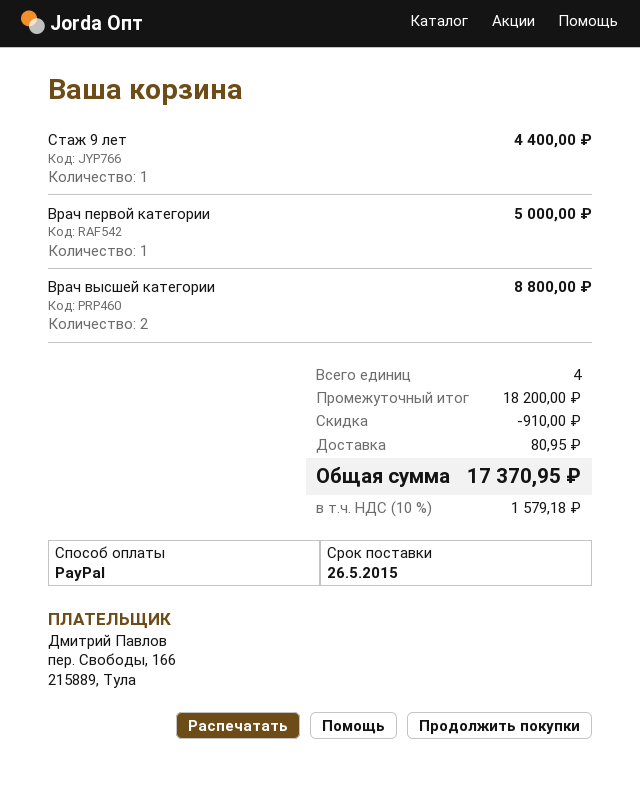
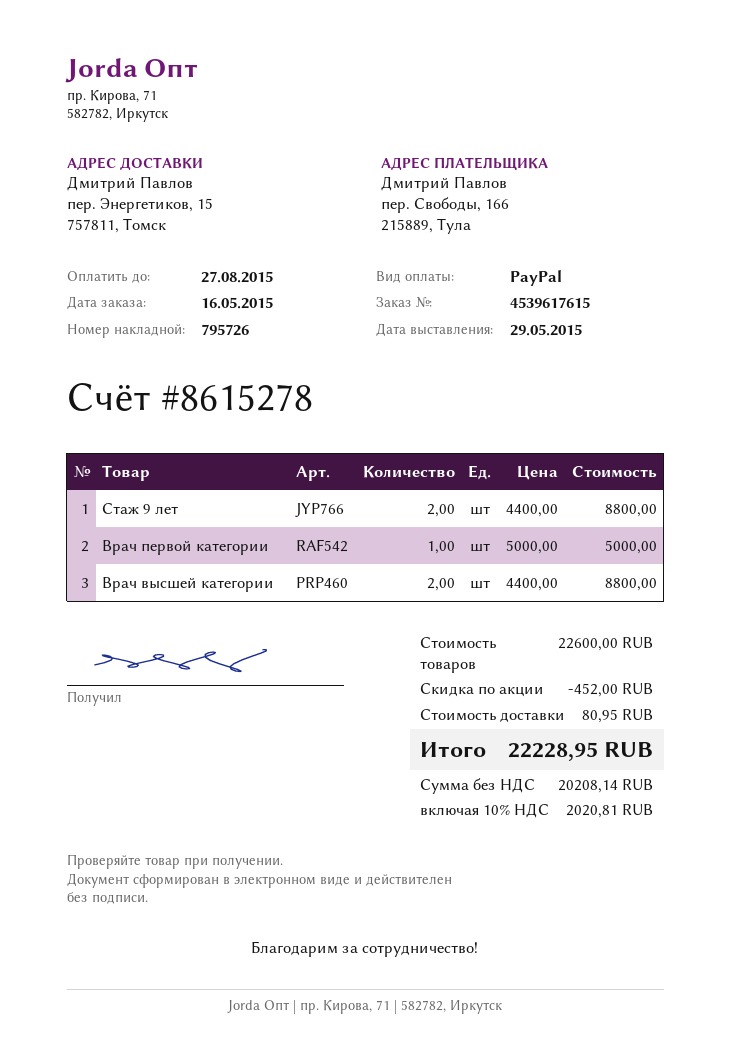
Стаж 9 лет: 1 for 4400.00 -> 2 for 8800.00
subtotal: 18200.00 -> 22600.00
discount: 910.00 -> 452.00
tax: 10% = 1579.18 -> 10% = 2020.81
total: 17370.95 -> 22228.95

